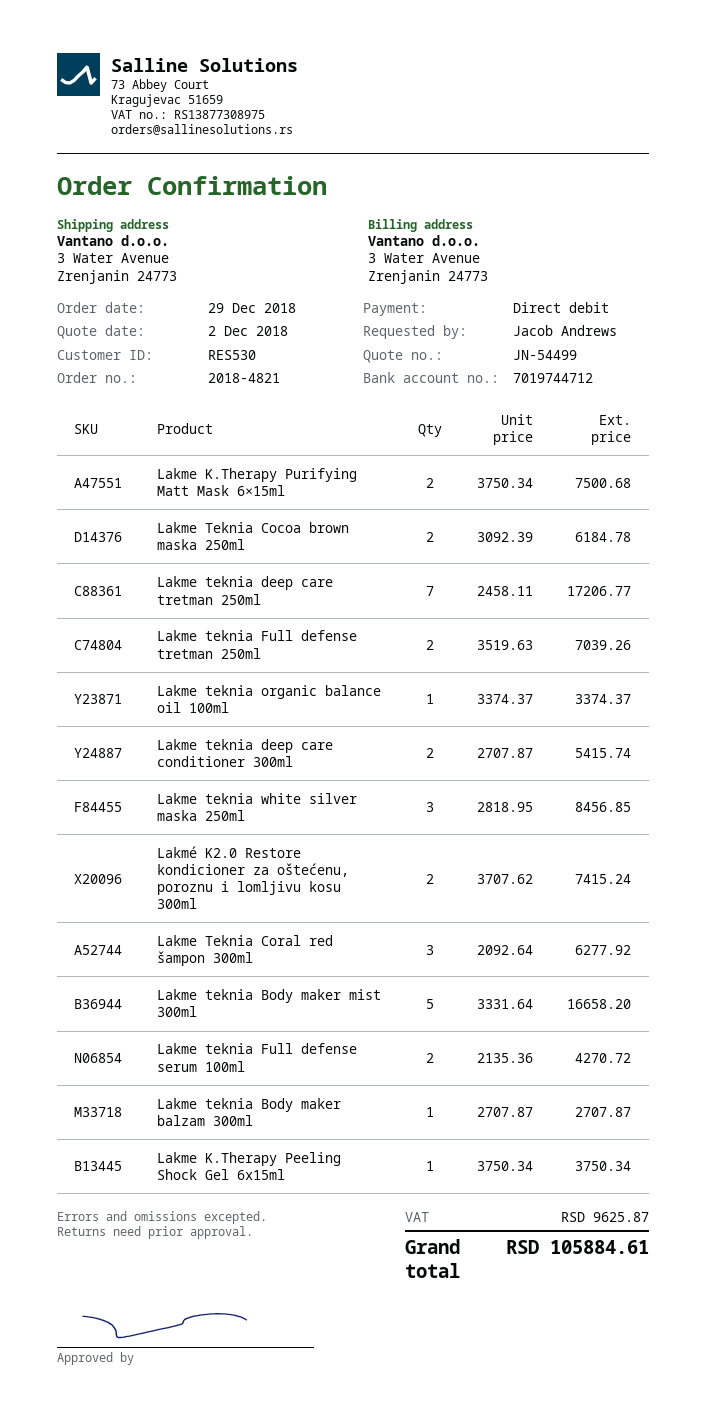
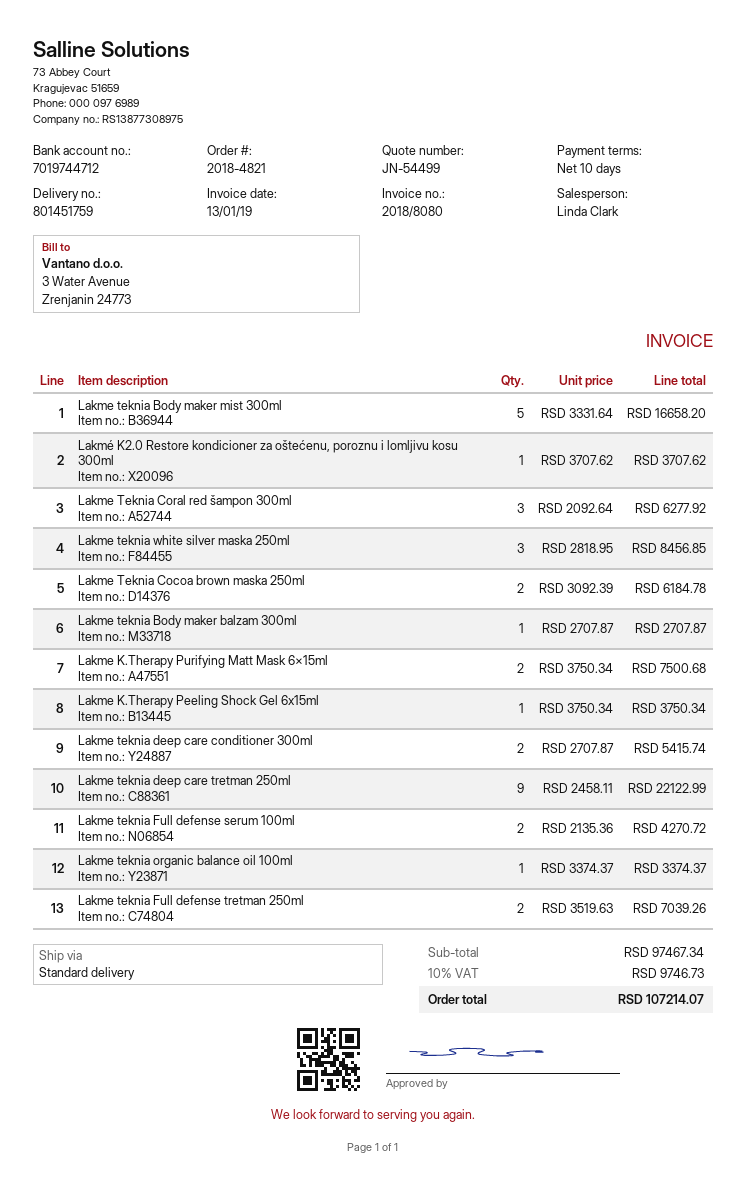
Lakme teknia deep care tretman 250ml: 7 x 2458.11 = 17206.77 -> 9 x 2458.11 = 22122.99
Lakmé K2.0 Restore kondicioner za oštećenu, poroznu i lomljivu kosu 300ml: 2 x 3707.62 = 7415.24 -> 1 x 3707.62 = 3707.62
tax: 9625.87 -> 9746.73
total: 105884.61 -> 107214.07

